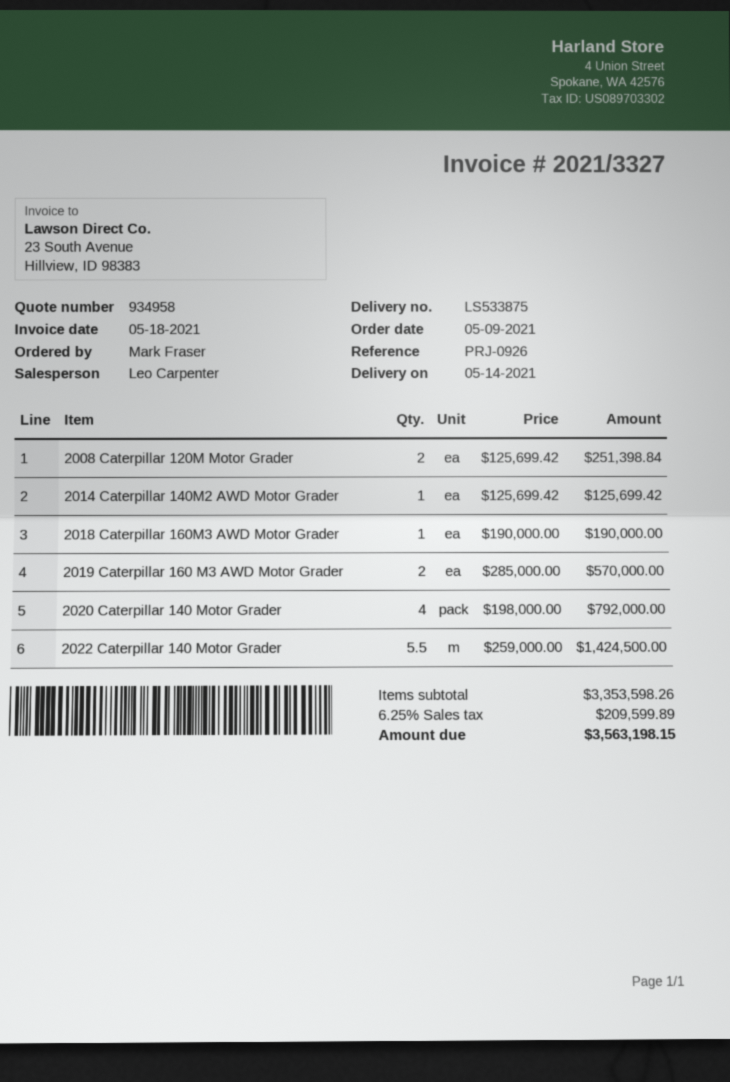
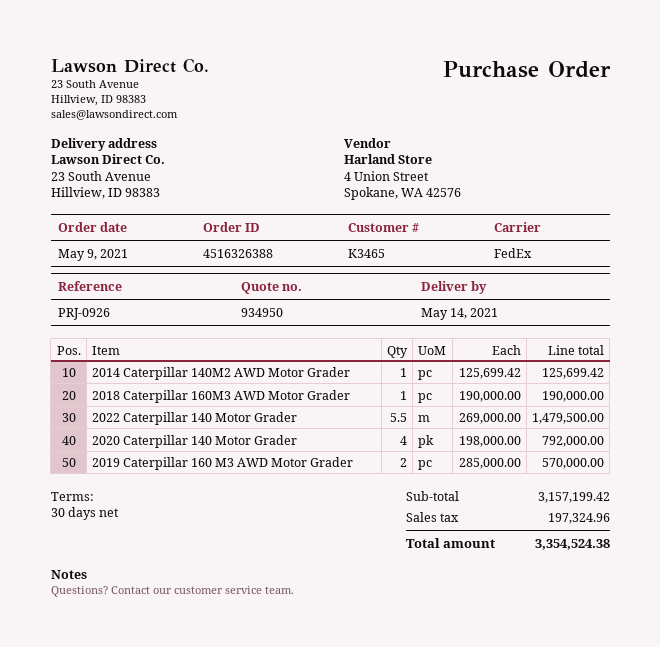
quote number: 934958 -> 934950
2008 Caterpillar 120M Motor Grader: 2 x 125699.42 = 251398.84 -> none
2022 Caterpillar 140 Motor Grader: 5.5 x 259000.00 = 1424500.00 -> 5.5 x 269000.00 = 1479500.00
subtotal: 3353598.26 -> 3157199.42
tax: 209599.89 -> 197324.96
total: 3563198.15 -> 3354524.38

